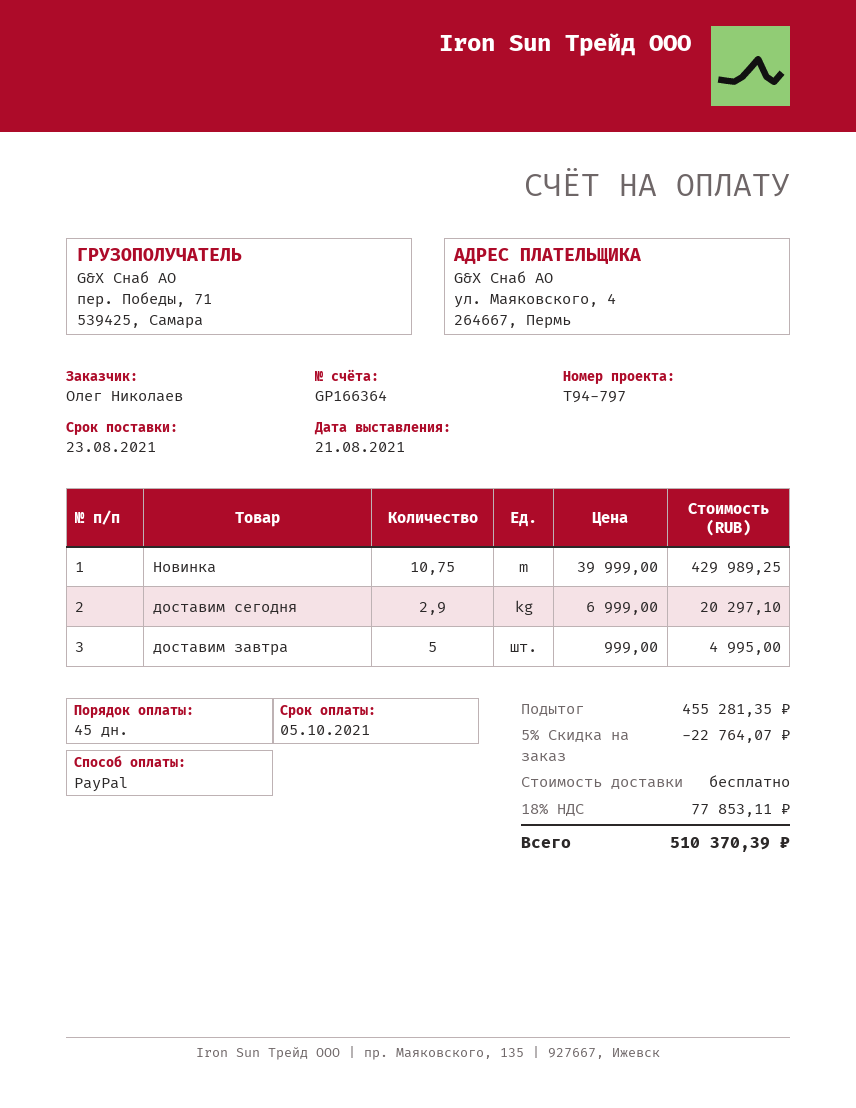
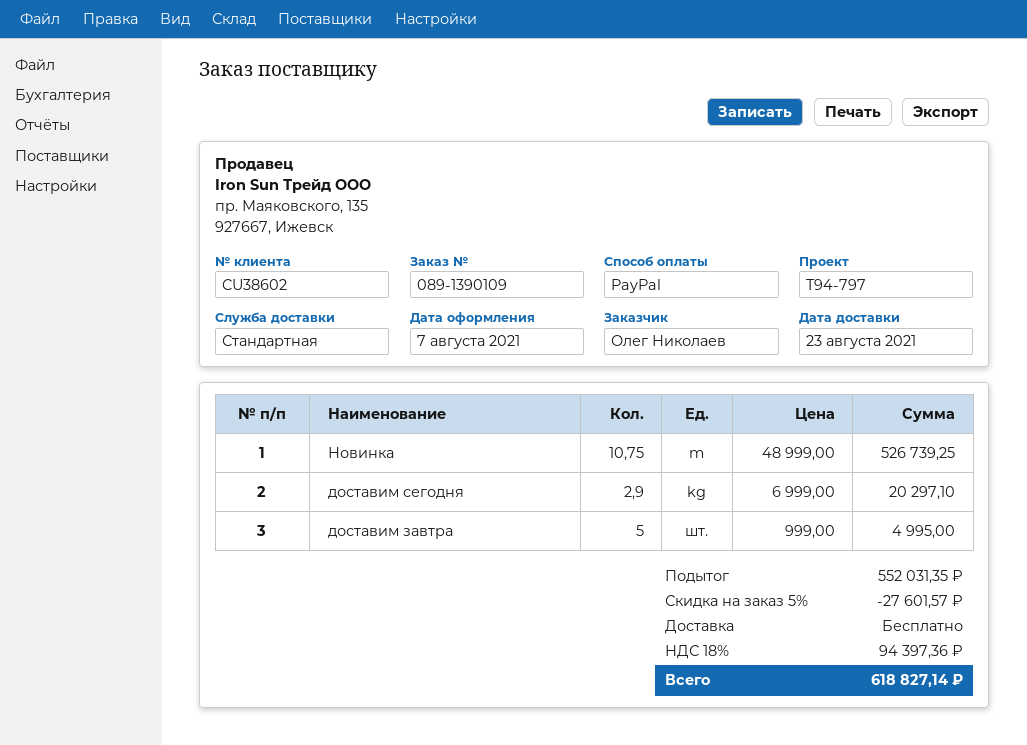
Новинка: 10.75 x 39999.00 = 429989.25 -> 10.75 x 48999.00 = 526739.25
subtotal: 455281.35 -> 552031.35
discount: 5% = 22764.07 -> 5% = 27601.57
tax: 18% = 77853.11 -> 18% = 94397.36
total: 510370.39 -> 618827.14

